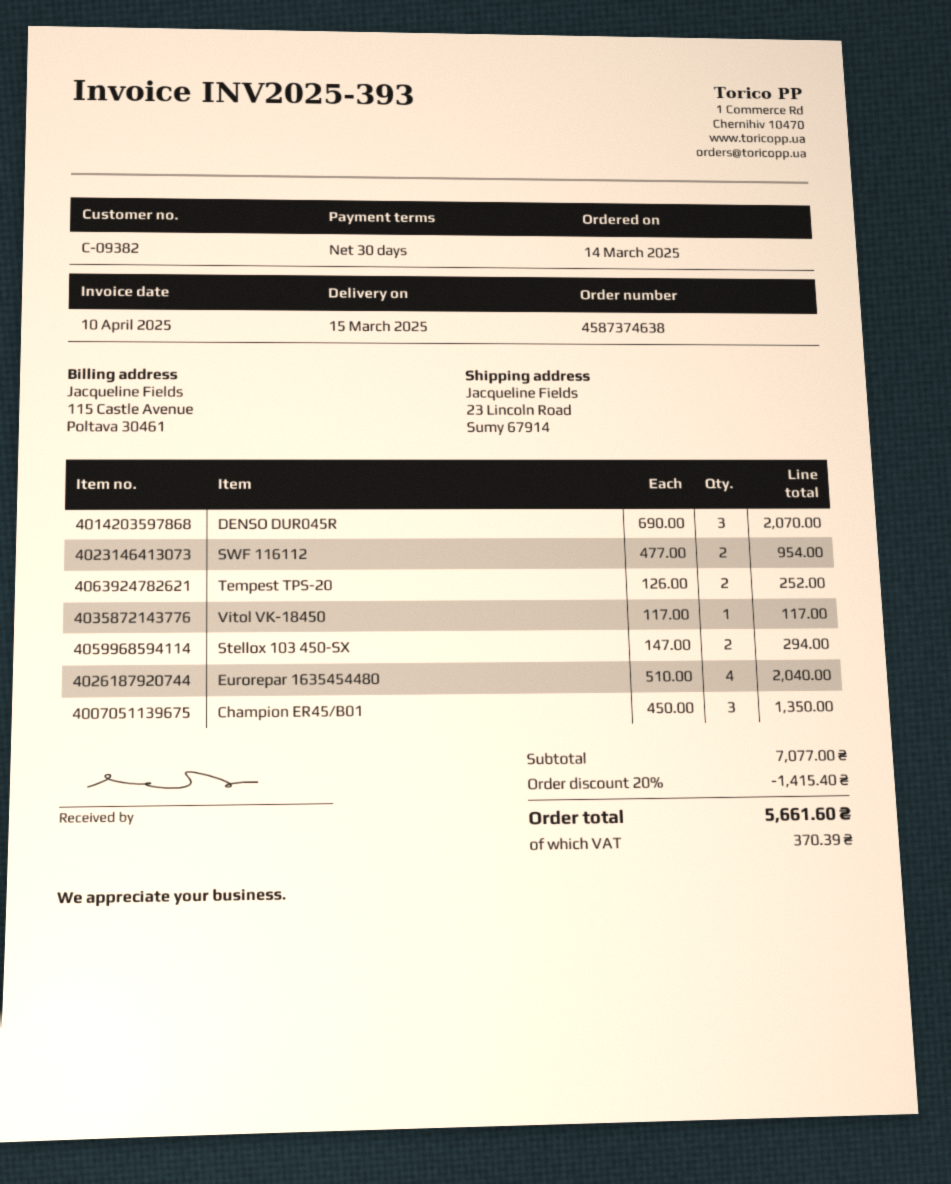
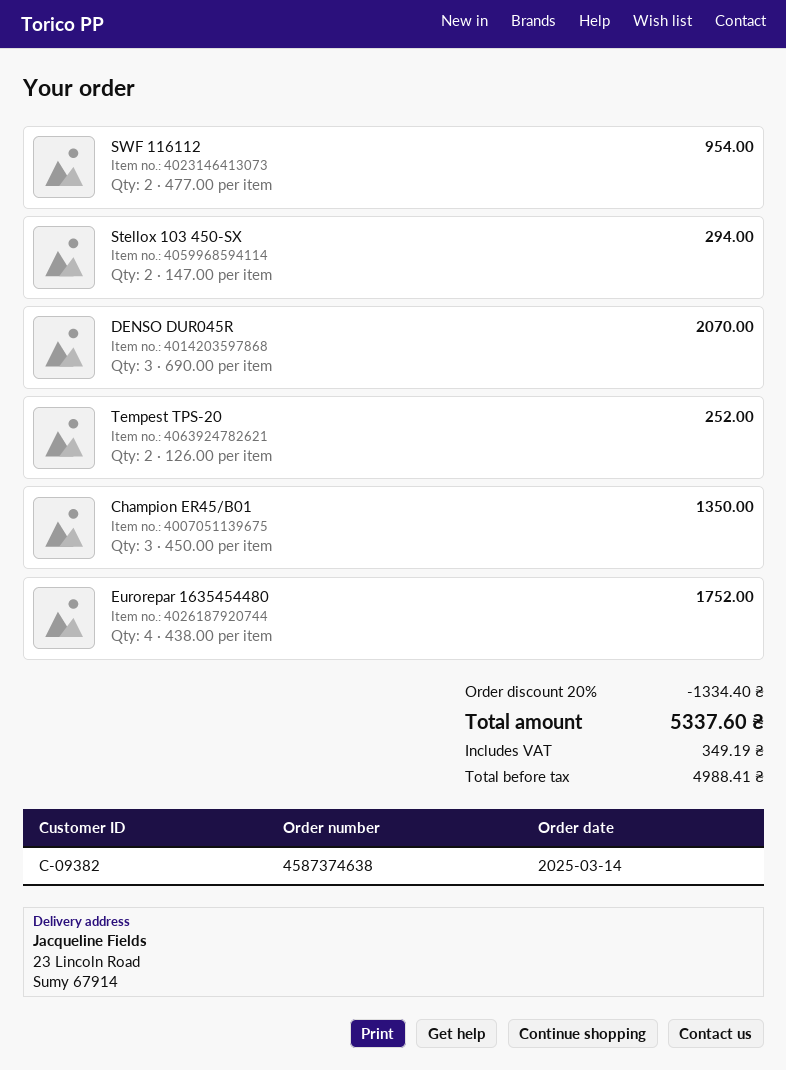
Vitol VK-18450: 1 x 117.00 = 117.00 -> none
Eurorepar 1635454480: 4 x 510.00 = 2040.00 -> 4 x 438.00 = 1752.00
discount: 20% = 1415.40 -> 20% = 1334.40
tax: 370.39 -> 349.19
total: 5661.60 -> 5337.60

